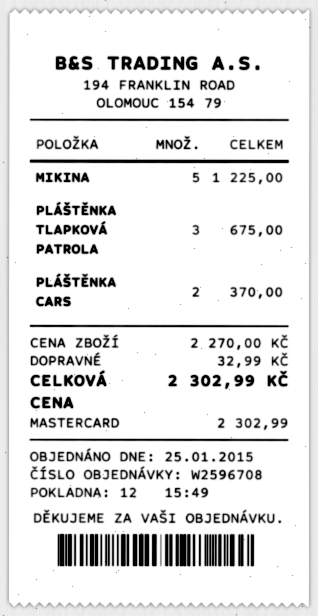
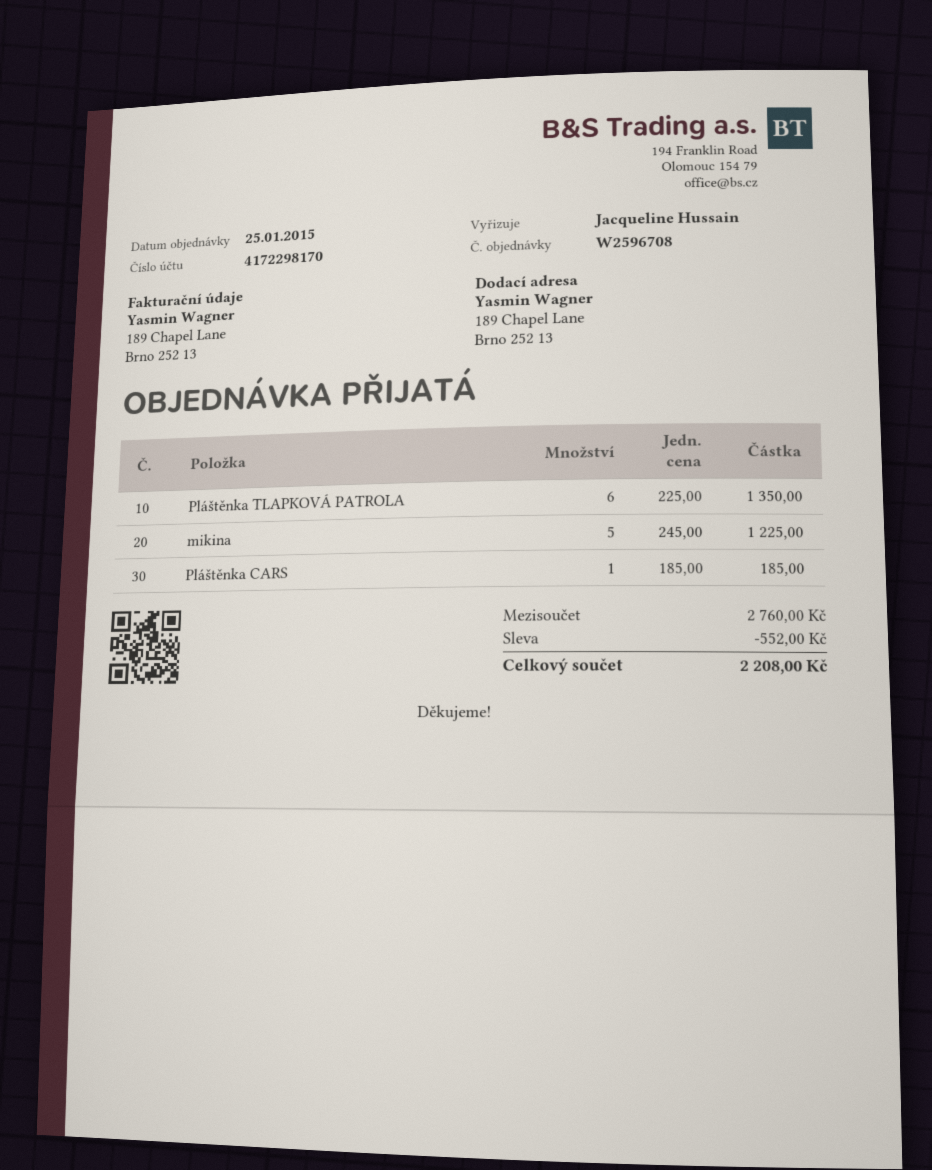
PLÁŠTĚNKA TLAPKOVÁ PATROLA: 3 for 675.00 -> 6 for 1350.00
PLÁŠTĚNKA CARS: 2 for 370.00 -> 1 for 185.00
subtotal: 2270.00 -> 2760.00
discount: none -> 552.00
shipping: 32.99 -> none
total: 2302.99 -> 2208.00

